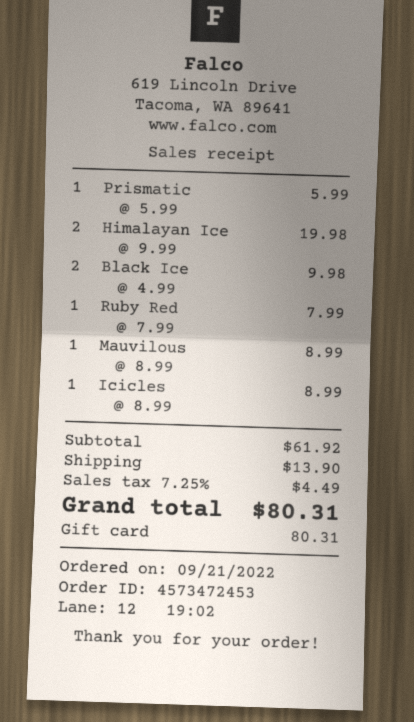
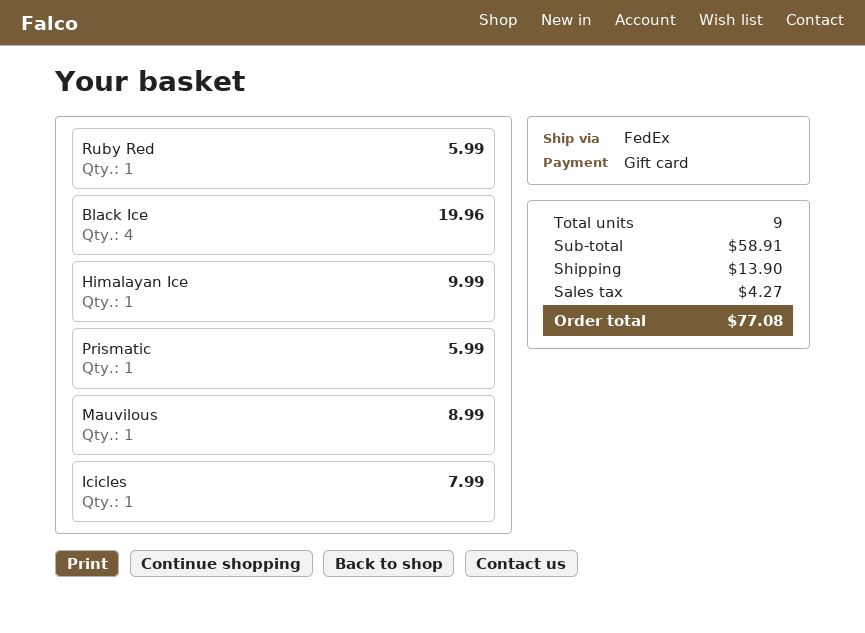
Himalayan Ice: 2 for 19.98 -> 1 for 9.99
Black Ice: 2 for 9.98 -> 4 for 19.96
Ruby Red: 1 for 7.99 -> 1 for 5.99
Icicles: 1 for 8.99 -> 1 for 7.99
subtotal: 61.92 -> 58.91
tax: 4.49 -> 4.27
total: 80.31 -> 77.08

